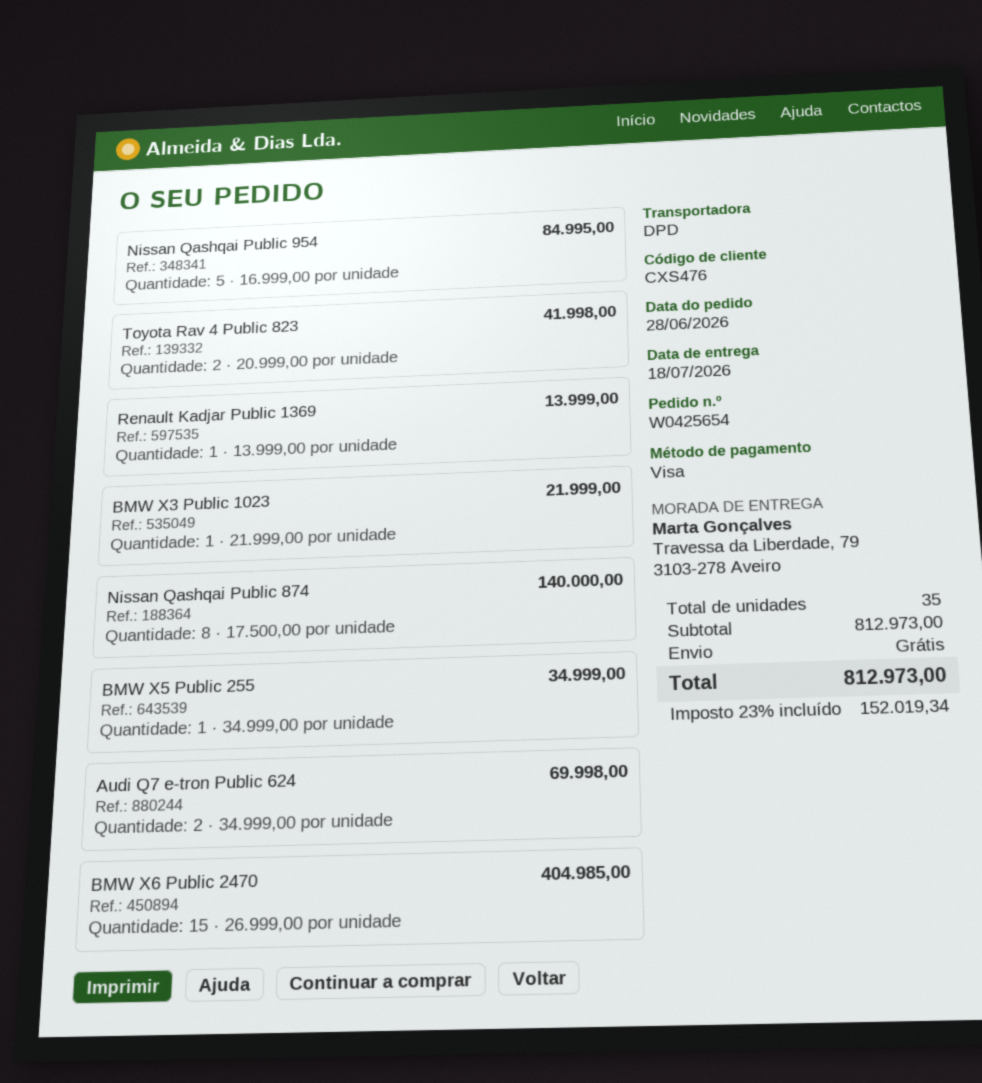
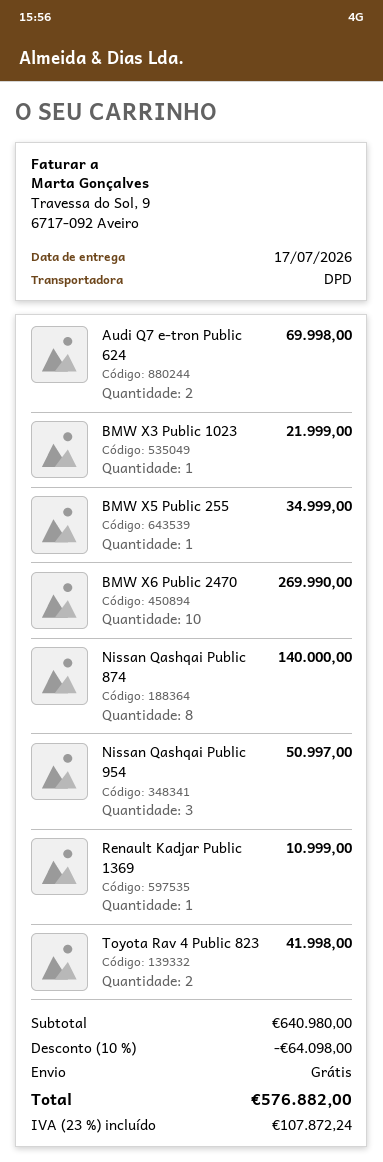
delivery date: 2026-07-18 -> 2026-07-17
Nissan Qashqai Public 954: 5 for 84995.00 -> 3 for 50997.00
Renault Kadjar Public 1369: 1 for 13999.00 -> 1 for 10999.00
BMW X6 Public 2470: 15 for 404985.00 -> 10 for 269990.00
subtotal: 812973.00 -> 640980.00
discount: none -> 10% = 64098.00
tax: 23% = 152019.34 -> 23% = 107872.24
total: 812973.00 -> 576882.00

